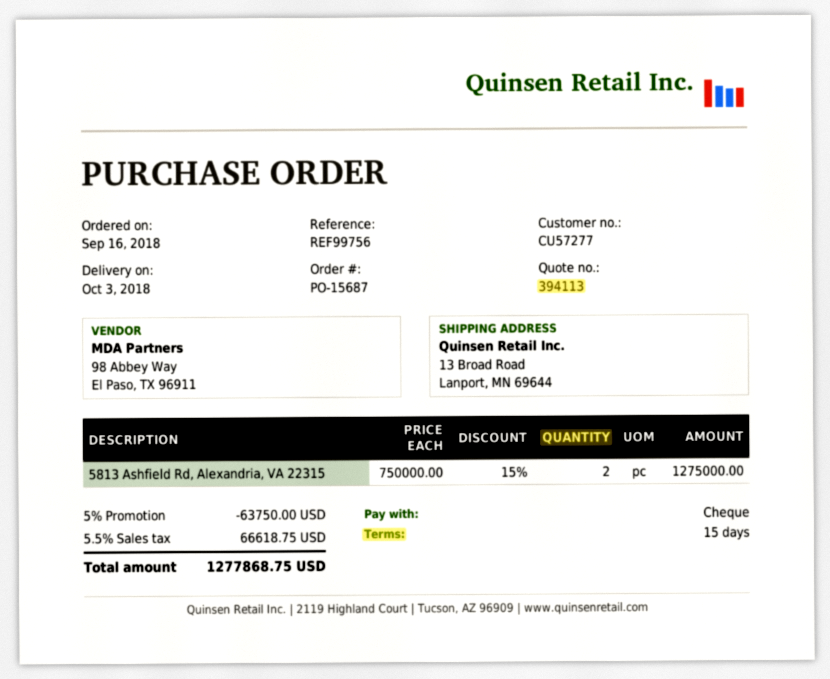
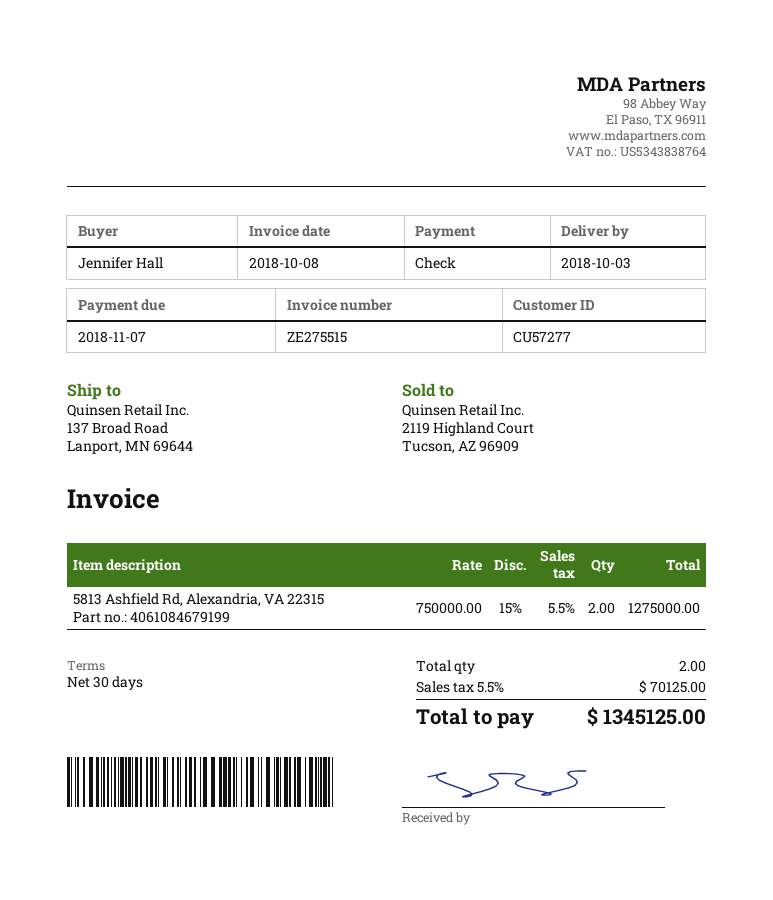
payment terms: 15 days -> 30 days
ship to: 13 Broad Road, Lanport, MN 69644 -> 137 Broad Road, Lanport, MN 69644
discount: 5% = 63750.00 -> none
tax: 5.5% = 66618.75 -> 5.5% = 70125.00
total: 1277868.75 -> 1345125.00

